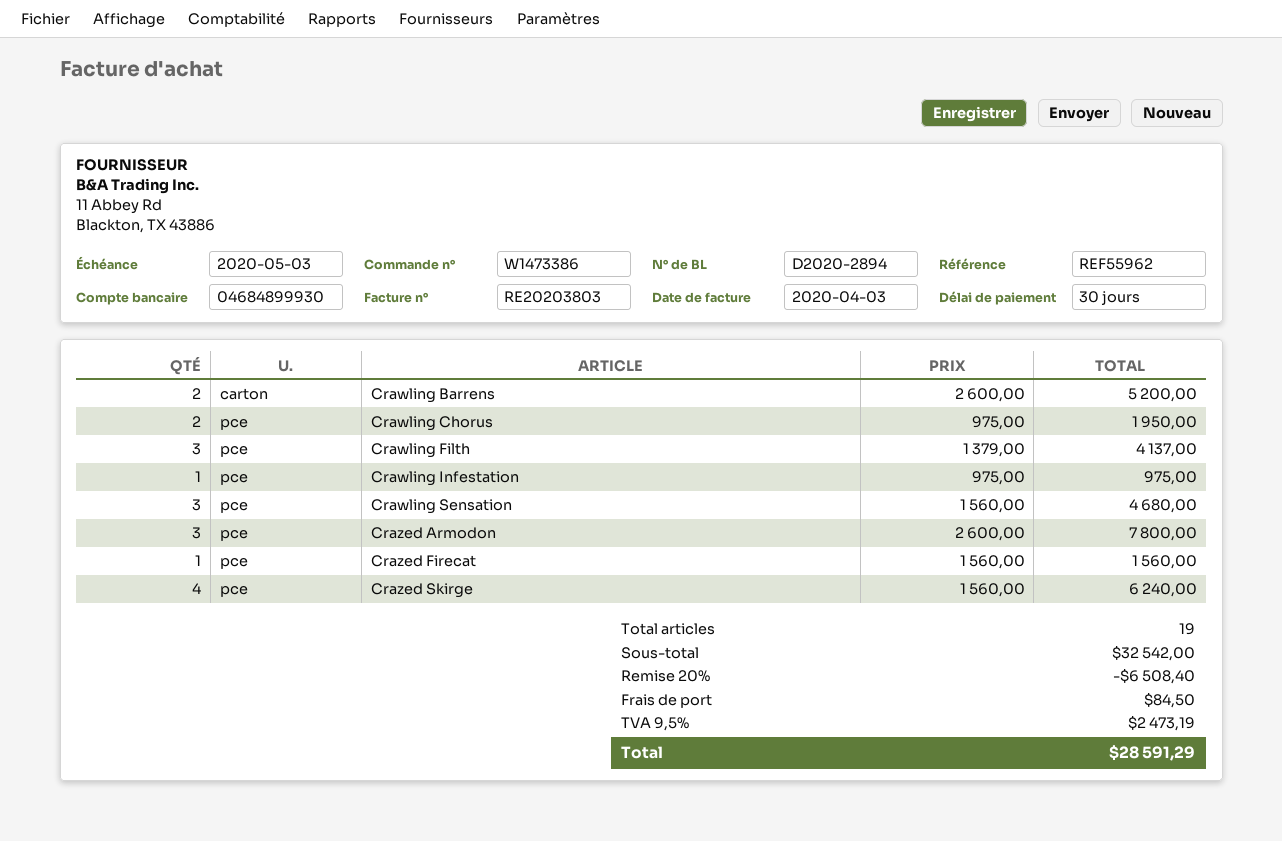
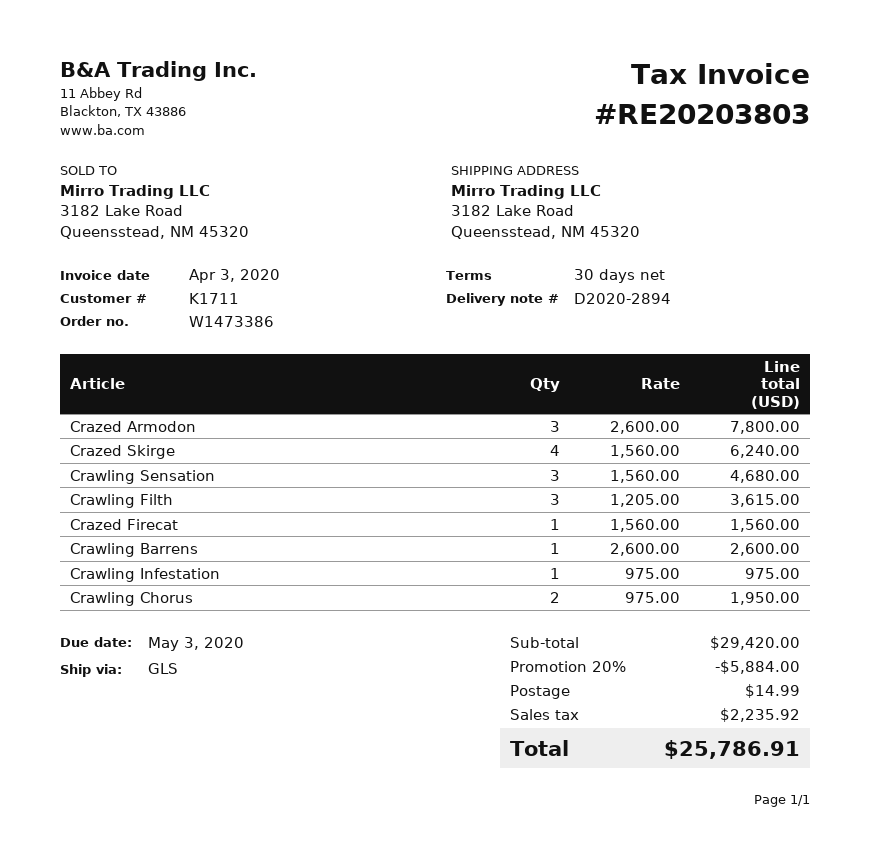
Crawling Barrens: 2 x 2600.00 = 5200.00 -> 1 x 2600.00 = 2600.00
Crawling Filth: 3 x 1379.00 = 4137.00 -> 3 x 1205.00 = 3615.00
subtotal: 32542.00 -> 29420.00
discount: 20% = 6508.40 -> 20% = 5884.00
shipping: 84.50 -> 14.99
tax: 2473.19 -> 2235.92
total: 28591.29 -> 25786.91

